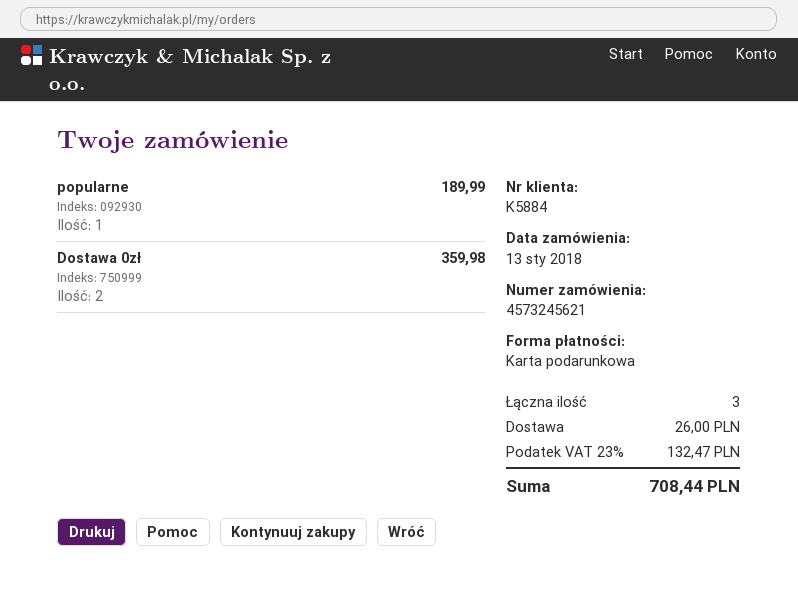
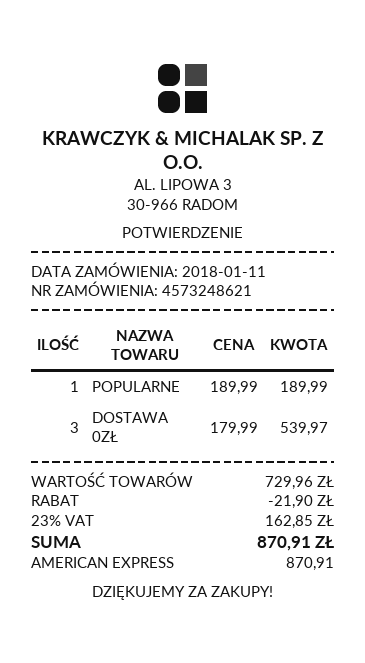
order number: 4573245621 -> 4573248621
order date: 2018-01-13 -> 2018-01-11
payment method: gift card -> American Express
Dostawa 0zł: 2 for 359.98 -> 3 for 539.97
discount: none -> 21.90
shipping: 26.00 -> none
tax: 23% = 132.47 -> 23% = 162.85
total: 708.44 -> 870.91

